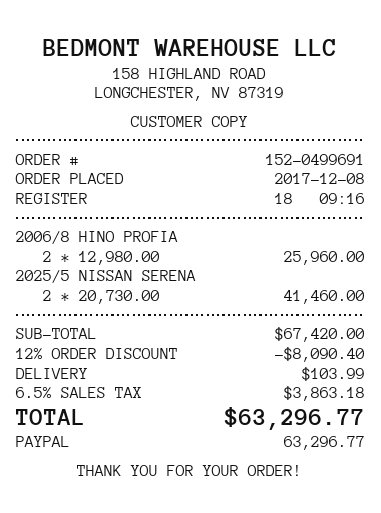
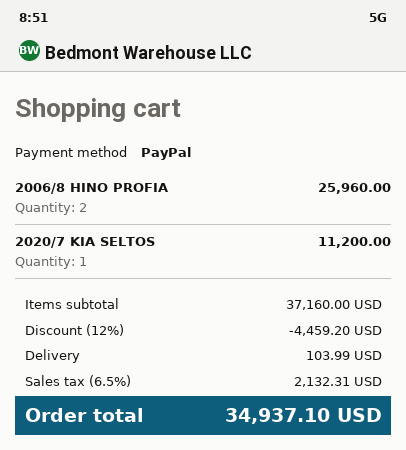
2025/5 NISSAN SERENA: 2 for 41460.00 -> none
2020/7 KIA SELTOS: none -> 1 for 11200.00
subtotal: 67420.00 -> 37160.00
discount: 12% = 8090.40 -> 12% = 4459.20
tax: 6.5% = 3863.18 -> 6.5% = 2132.31
total: 63296.77 -> 34937.10

